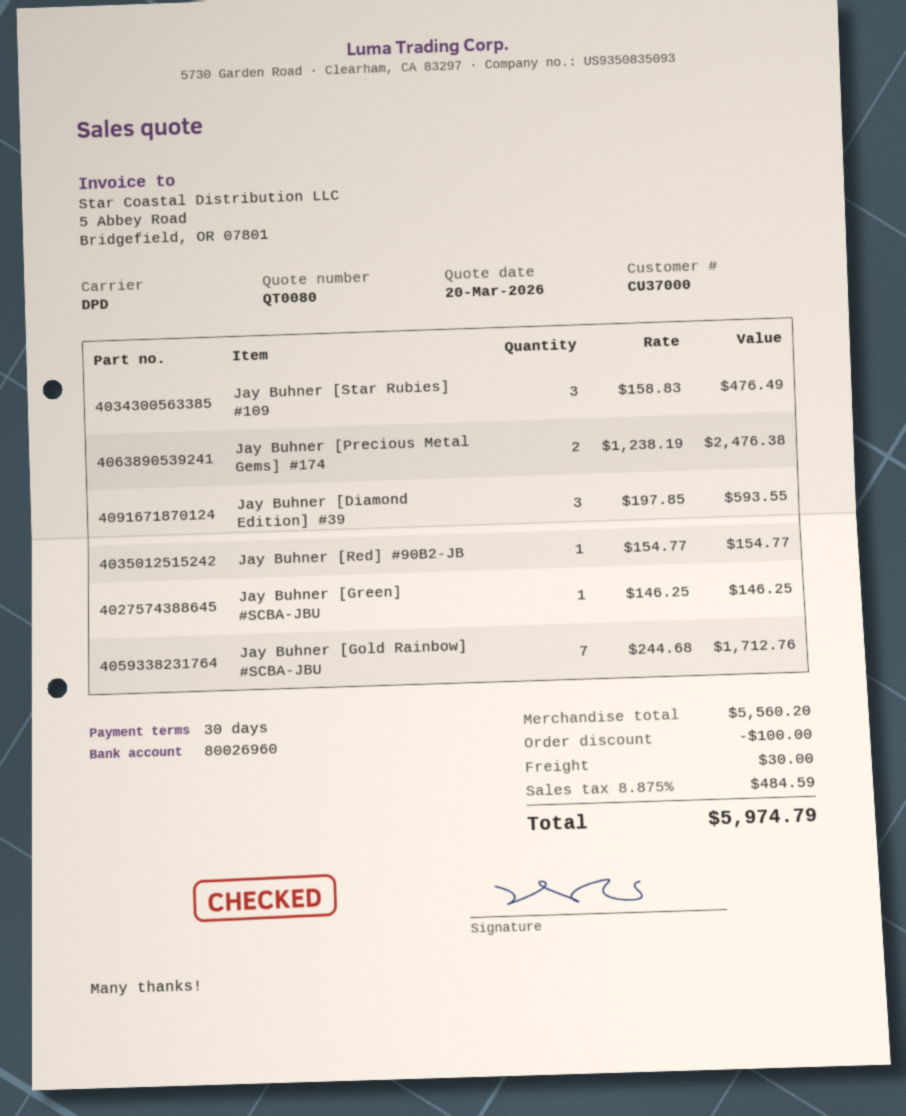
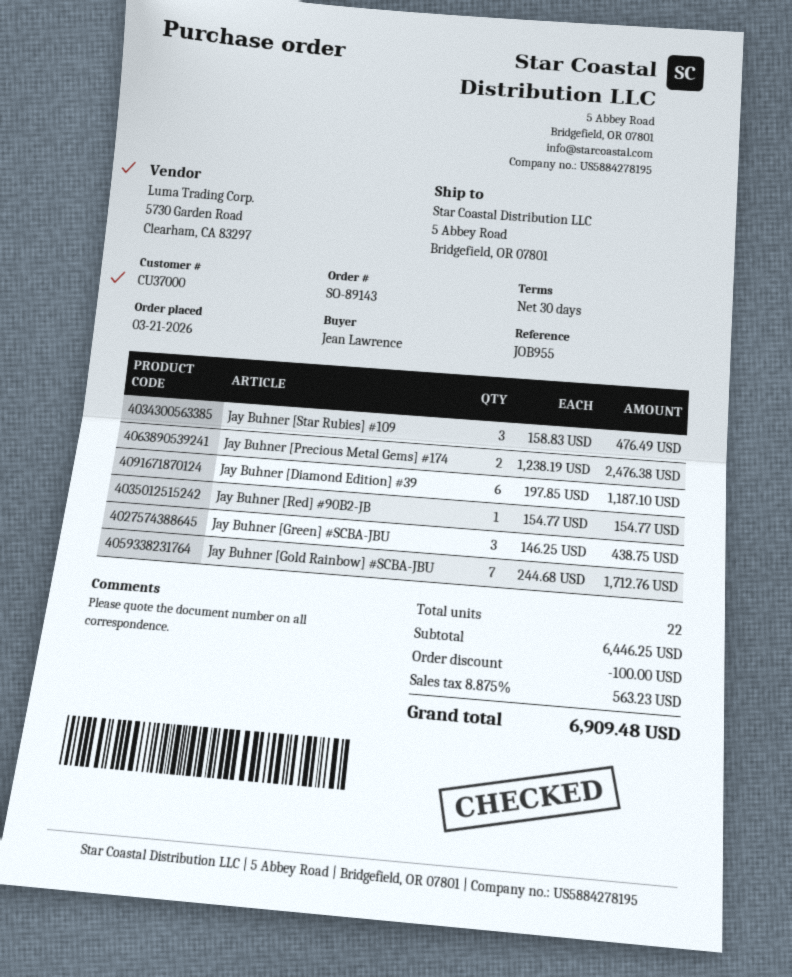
Jay Buhner [Diamond Edition] #39: 3 x 197.85 = 593.55 -> 6 x 197.85 = 1187.10
Jay Buhner [Green] #SCBA-JBU: 1 x 146.25 = 146.25 -> 3 x 146.25 = 438.75
subtotal: 5560.20 -> 6446.25
shipping: 30.00 -> none
tax: 8.875% = 484.59 -> 8.875% = 563.23
total: 5974.79 -> 6909.48

